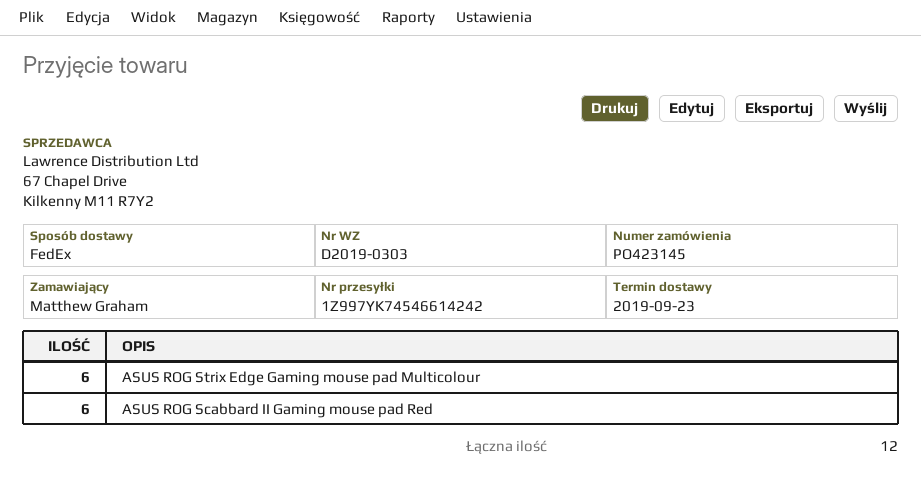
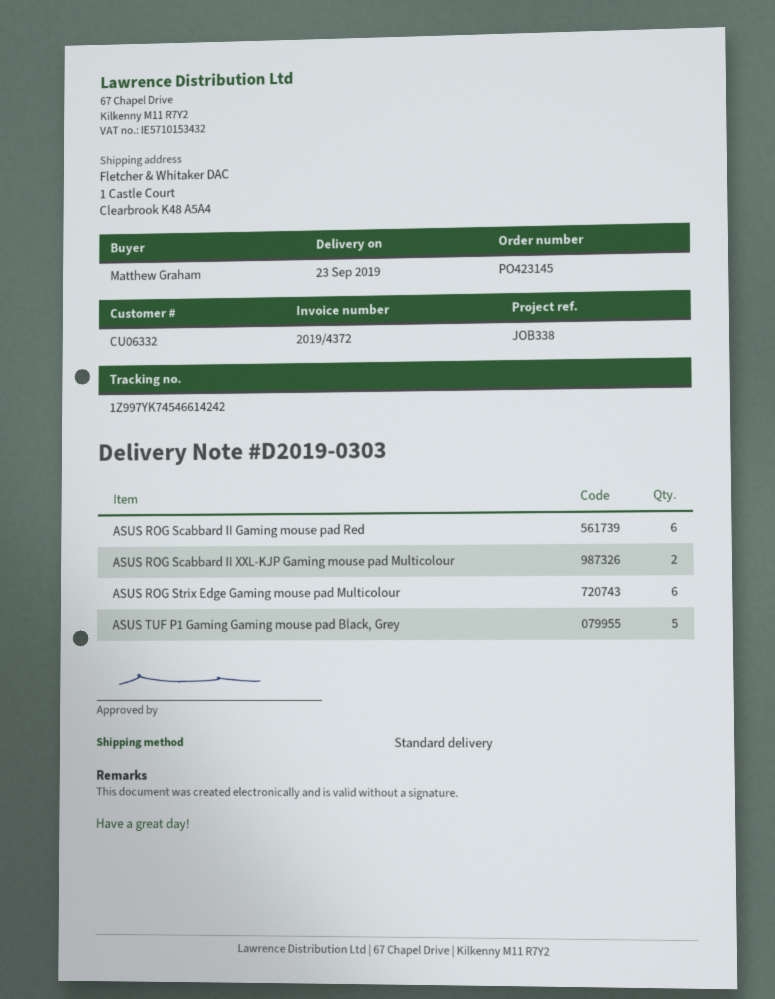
shipping method: FedEx -> standard
ASUS ROG Scabbard II XXL-KJP Gaming mouse pad Multicolour: none -> 2
ASUS TUF P1 Gaming Gaming mouse pad Black, Grey: none -> 5

